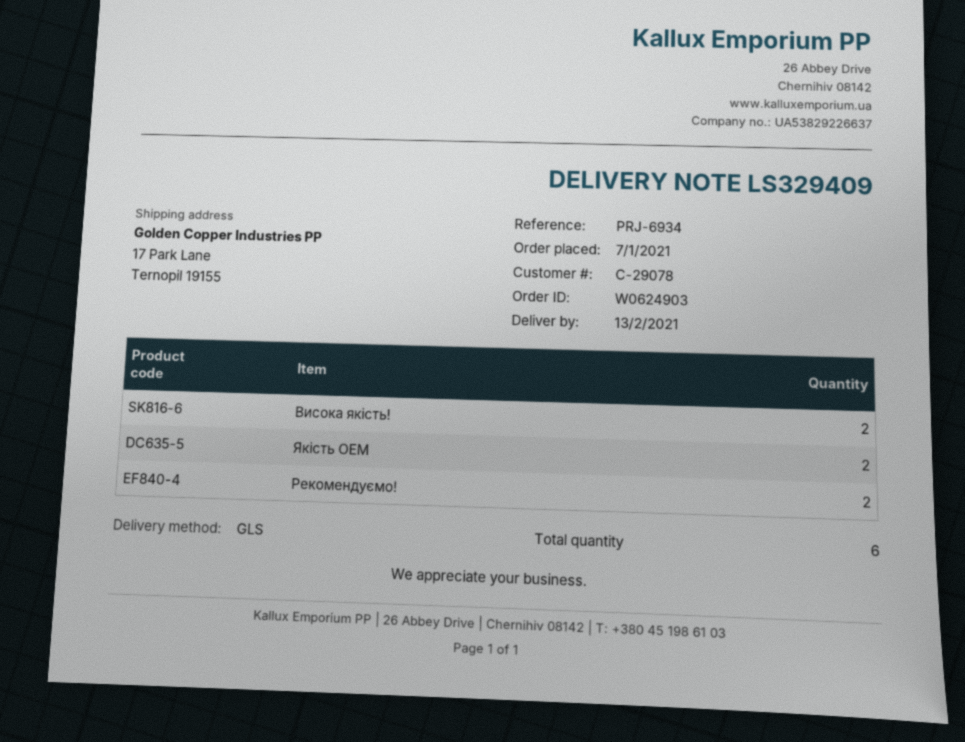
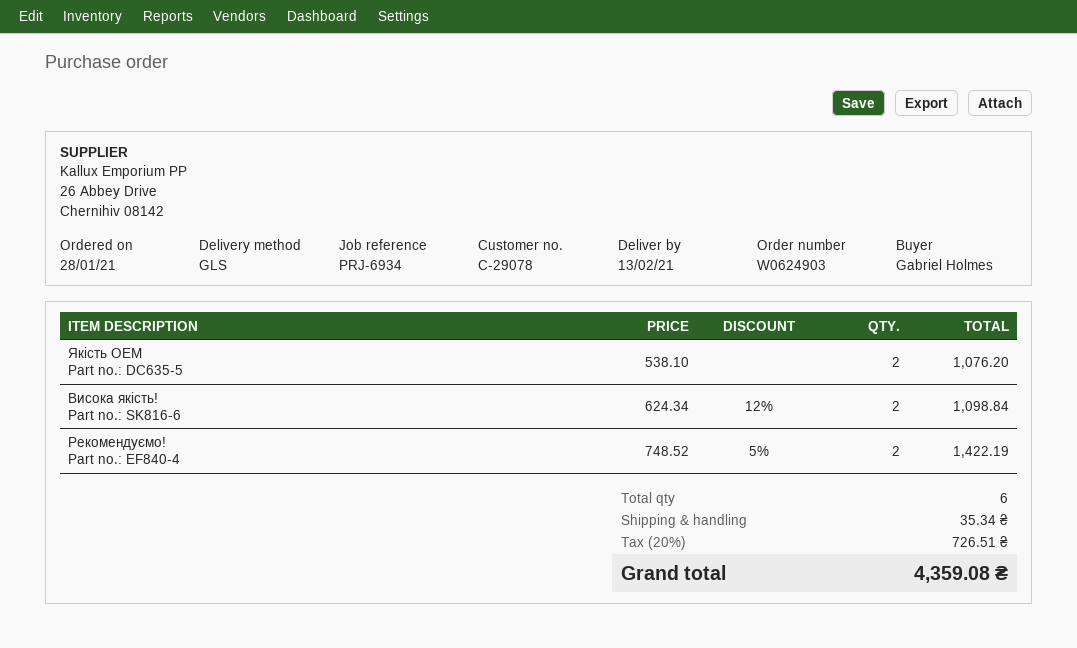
order date: 2021-01-07 -> 2021-01-28

